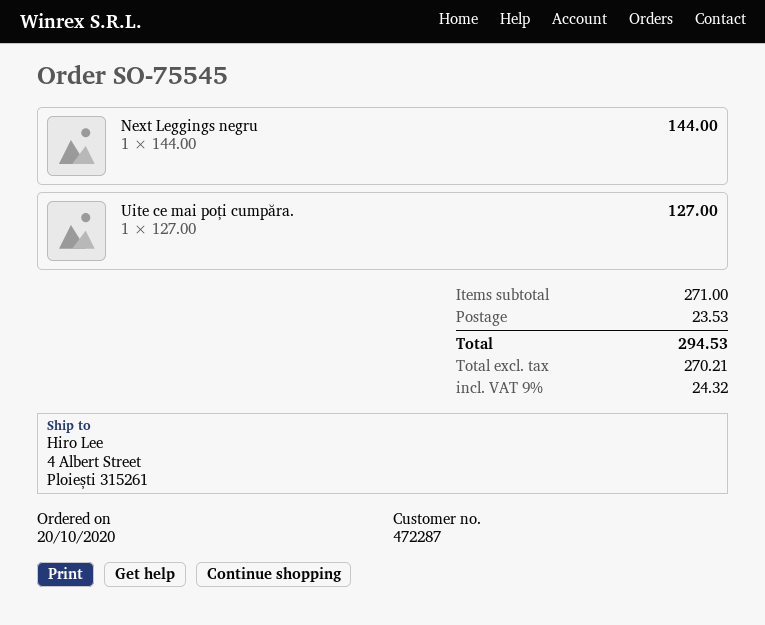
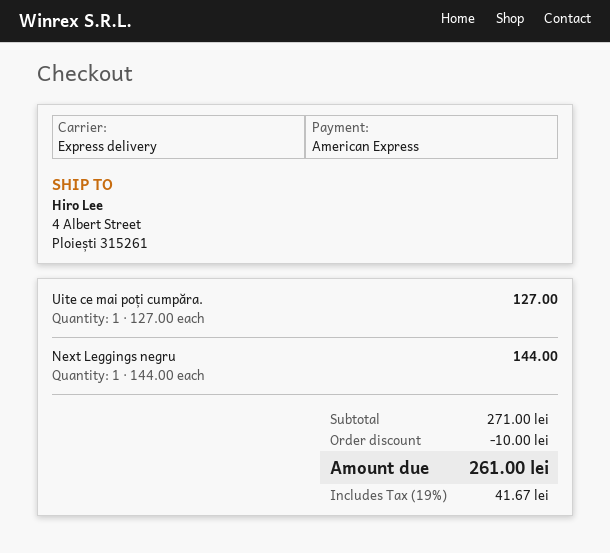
discount: none -> 10.00
shipping: 23.53 -> none
tax: 9% = 24.32 -> 19% = 41.67
total: 294.53 -> 261.00

